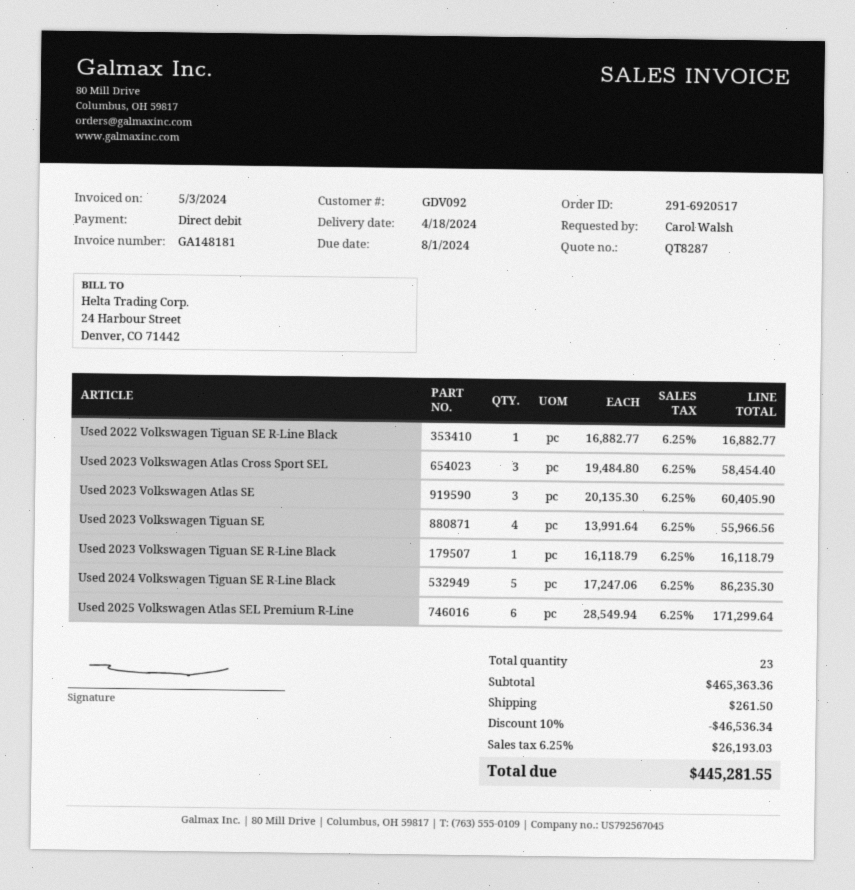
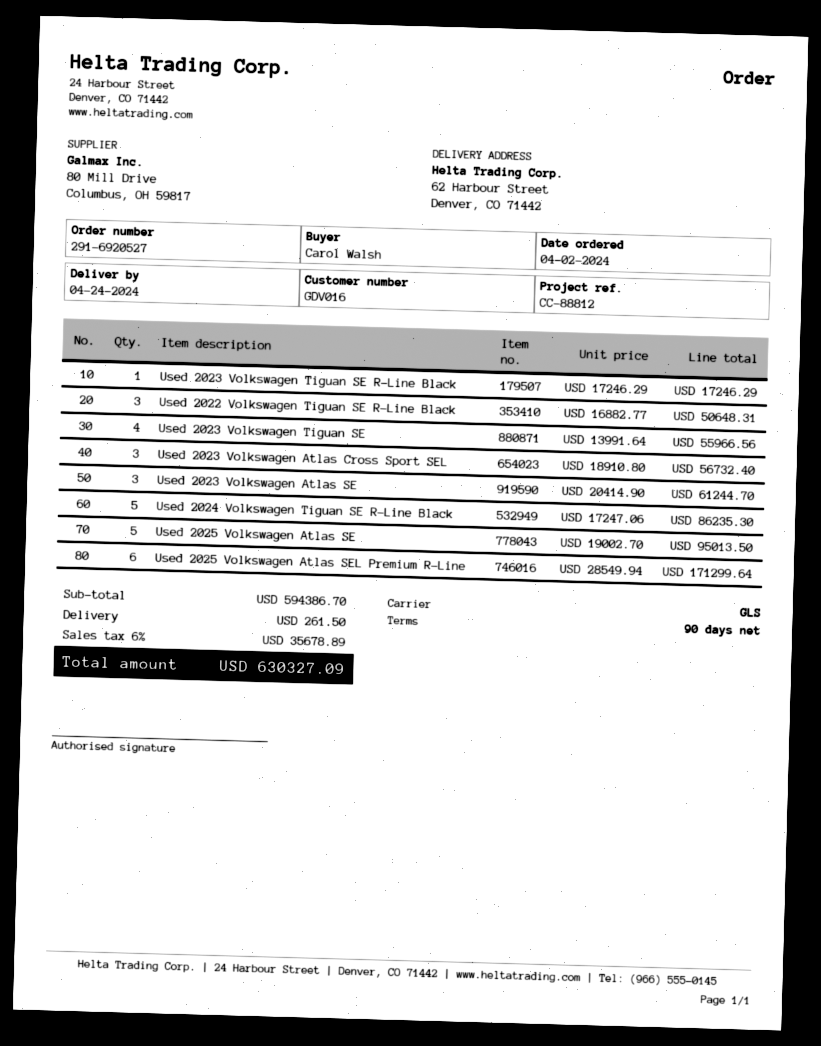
order number: 291-6920517 -> 291-6920527
delivery date: 2024-04-18 -> 2024-04-24
customer number: GDV092 -> GDV016
Used 2022 Volkswagen Tiguan SE R-Line Black: 1 x 16882.77 = 16882.77 -> 3 x 16882.77 = 50648.31
Used 2023 Volkswagen Atlas Cross Sport SEL: 3 x 19484.80 = 58454.40 -> 3 x 18910.80 = 56732.40
Used 2023 Volkswagen Atlas SE: 3 x 20135.30 = 60405.90 -> 3 x 20414.90 = 61244.70
Used 2023 Volkswagen Tiguan SE R-Line Black: 1 x 16118.79 = 16118.79 -> 1 x 17246.29 = 17246.29
Used 2025 Volkswagen Atlas SE: none -> 5 x 19002.70 = 95013.50
subtotal: 465363.36 -> 594386.70
discount: 10% = 46536.34 -> none
tax: 6.25% = 26193.03 -> 6% = 35678.89
total: 445281.55 -> 630327.09

